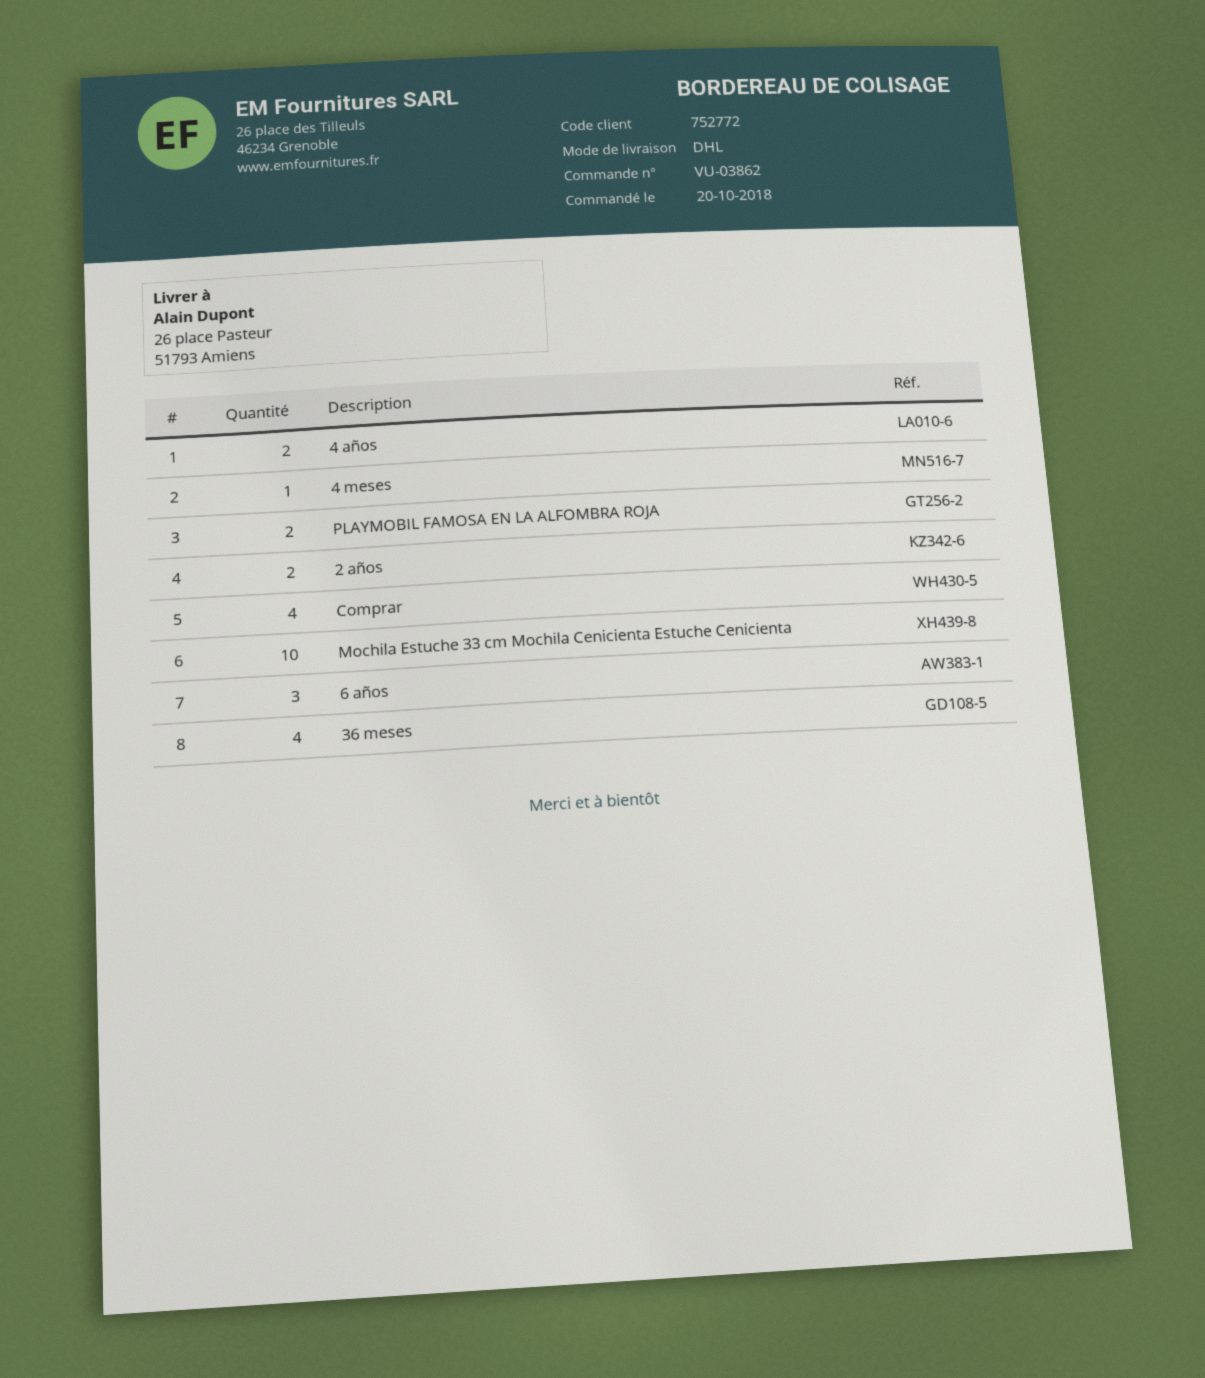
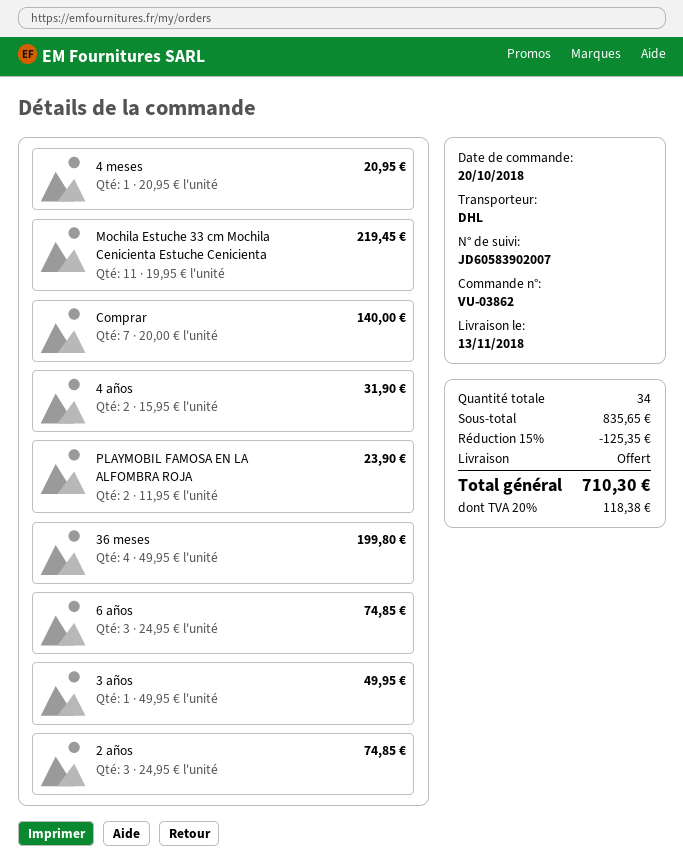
2 años: 2 -> 3
Comprar: 4 -> 7
Mochila Estuche 33 cm Mochila Cenicienta Estuche Cenicienta: 10 -> 11
3 años: none -> 1

